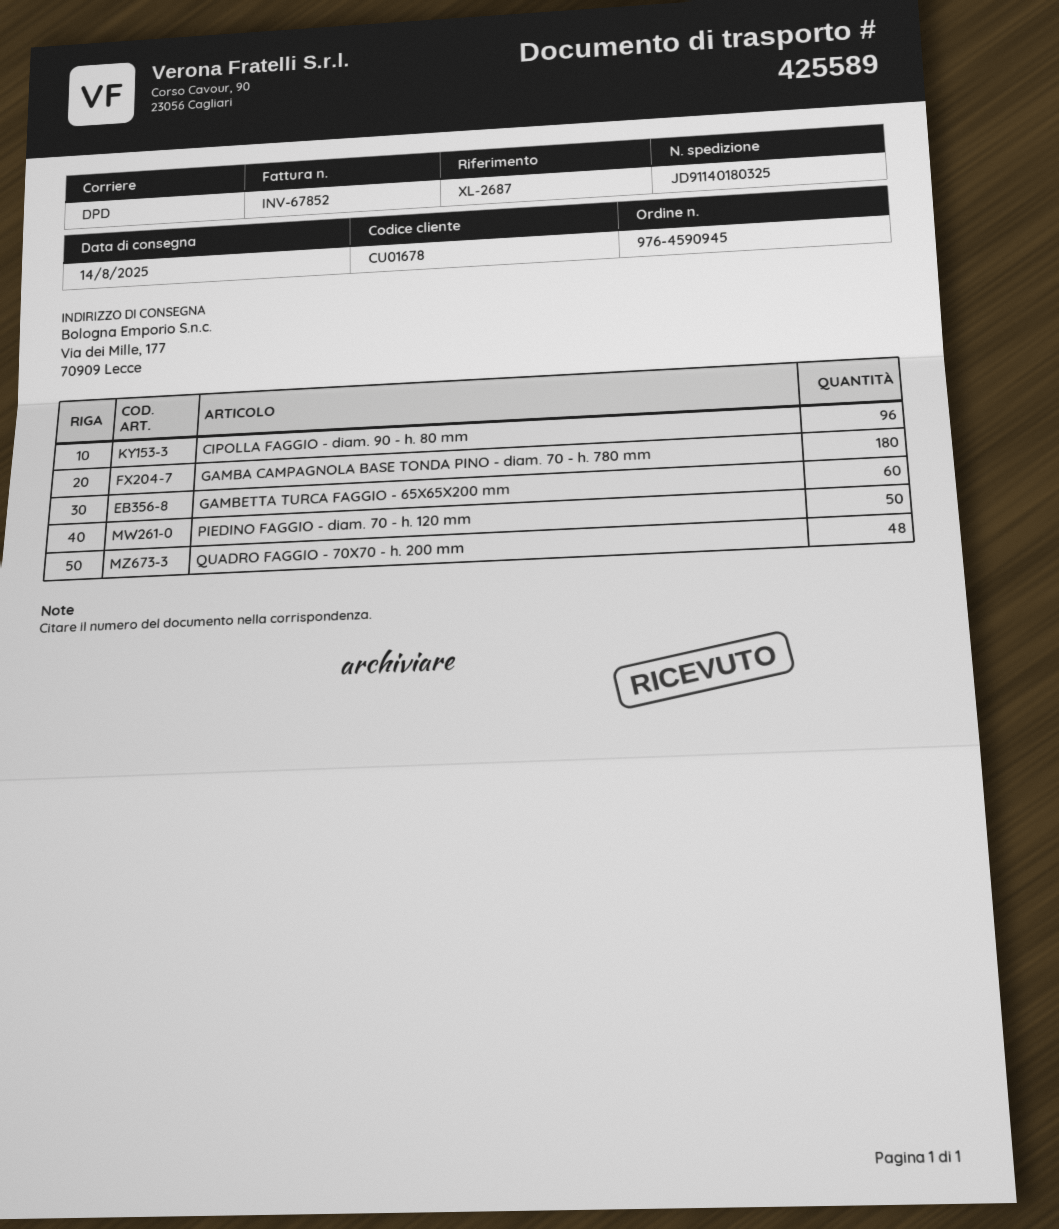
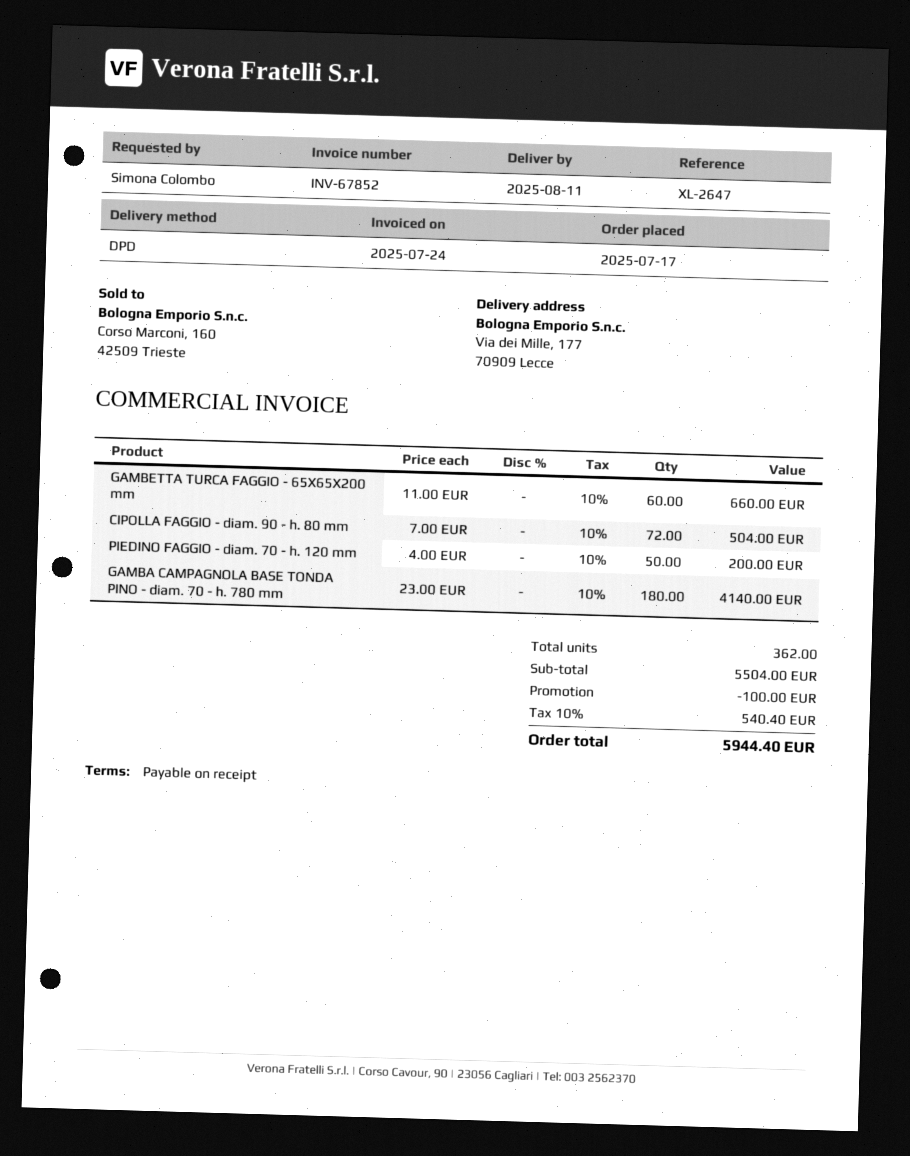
delivery date: 2025-08-14 -> 2025-08-11
reference: XL-2687 -> XL-2647
CIPOLLA FAGGIO - diam. 90 - h. 80 mm: 96 -> 72
QUADRO FAGGIO - 70X70 - h. 200 mm: 48 -> none

